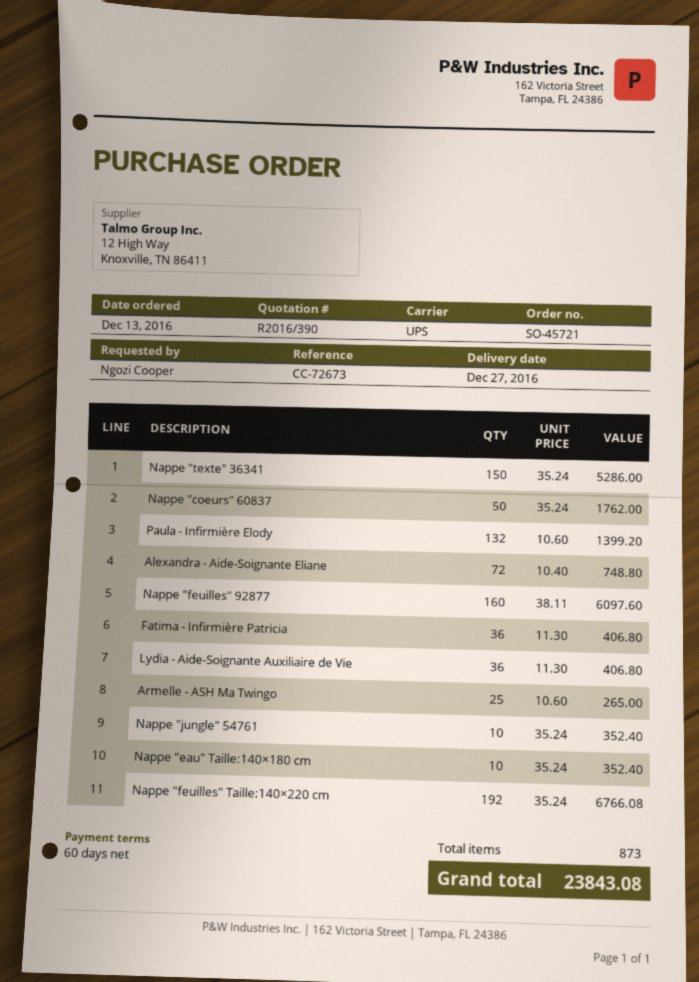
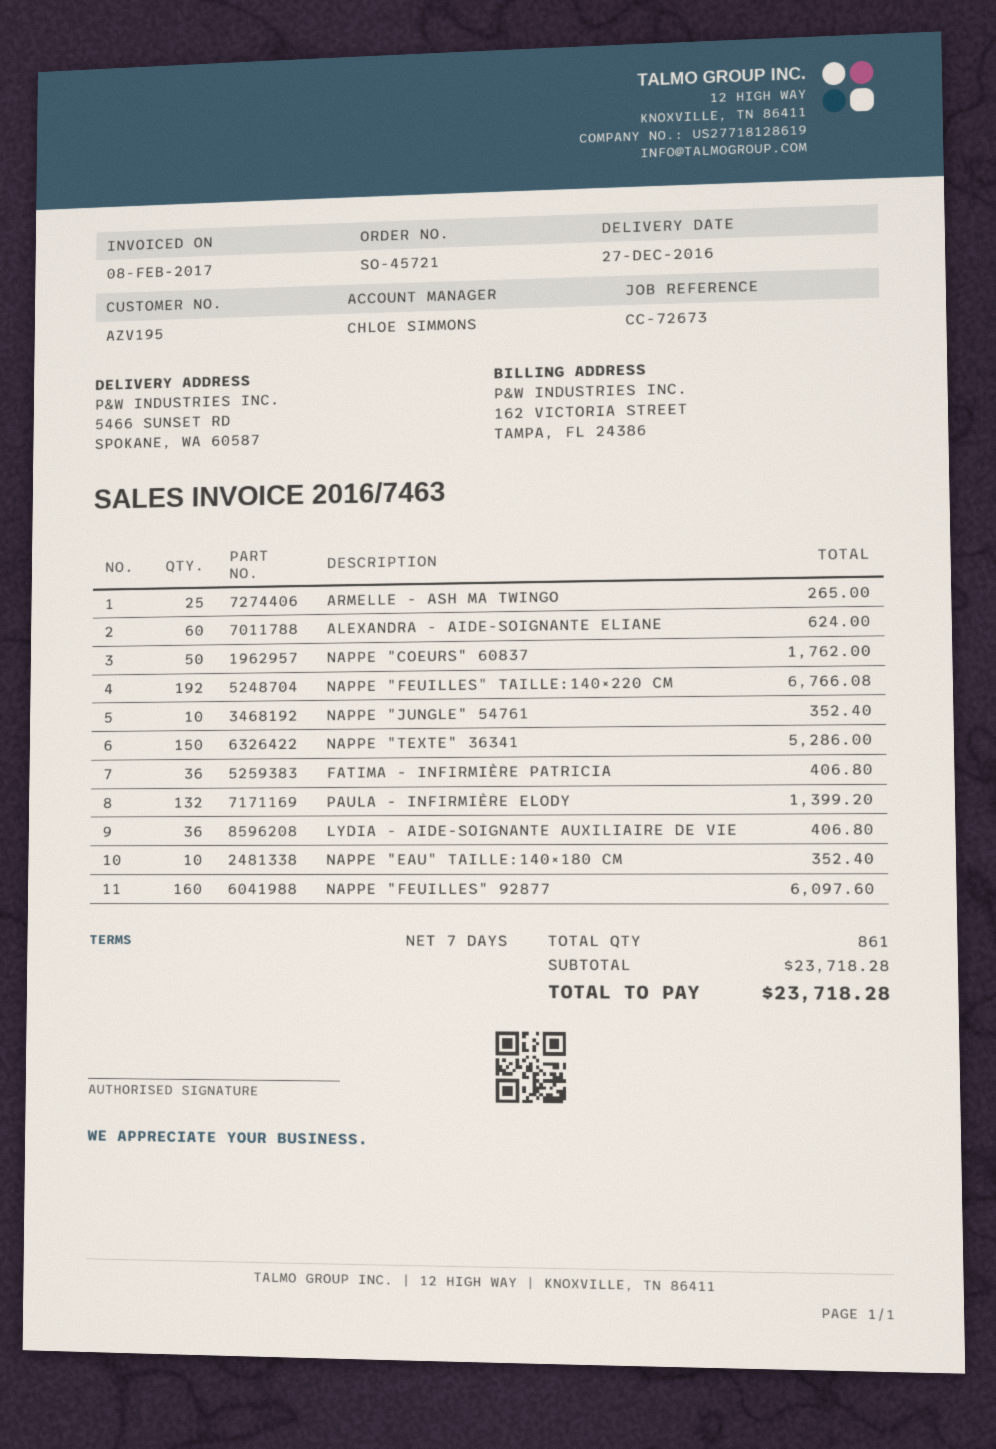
payment terms: 60 days -> 7 days
Alexandra - Aide-Soignante Eliane: 72 for 748.80 -> 60 for 624.00
total quantity: 873 -> 861
total: 23843.08 -> 23718.28

